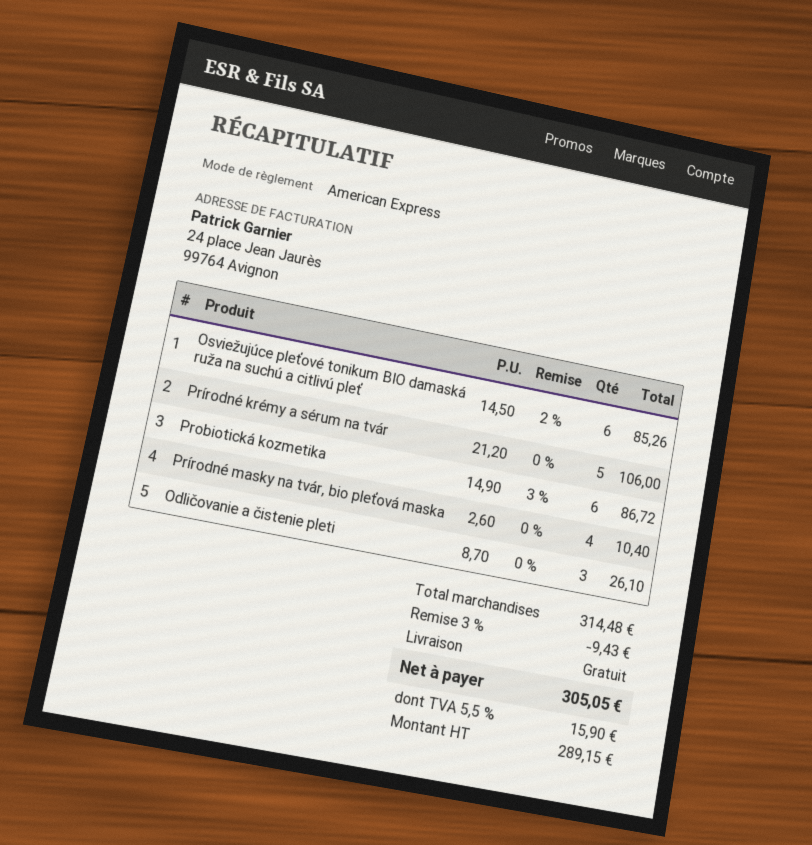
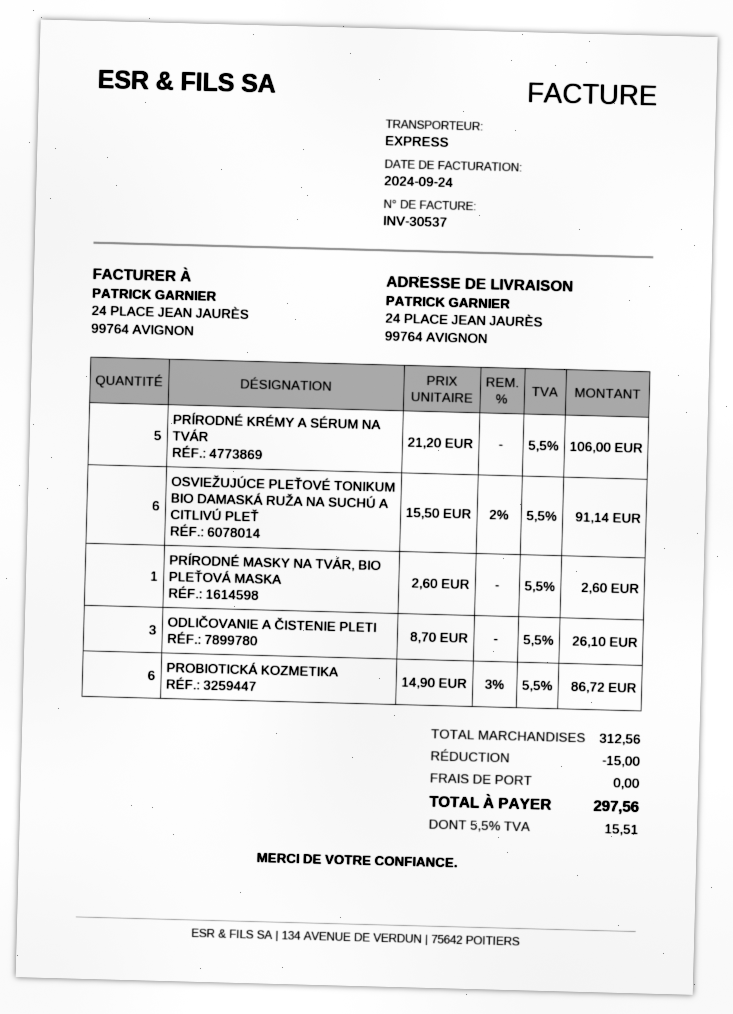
Osviežujúce pleťové tonikum BIO damaská ruža na suchú a citlivú pleť: 6 x 14.50 - 2% = 85.26 -> 6 x 15.50 - 2% = 91.14
Prírodné masky na tvár, bio pleťová maska: 4 x 2.60 = 10.40 -> 1 x 2.60 = 2.60
subtotal: 314.48 -> 312.56
discount: 9.43 -> 15.00
tax: 5.5% = 15.90 -> 5.5% = 15.51
total: 305.05 -> 297.56

